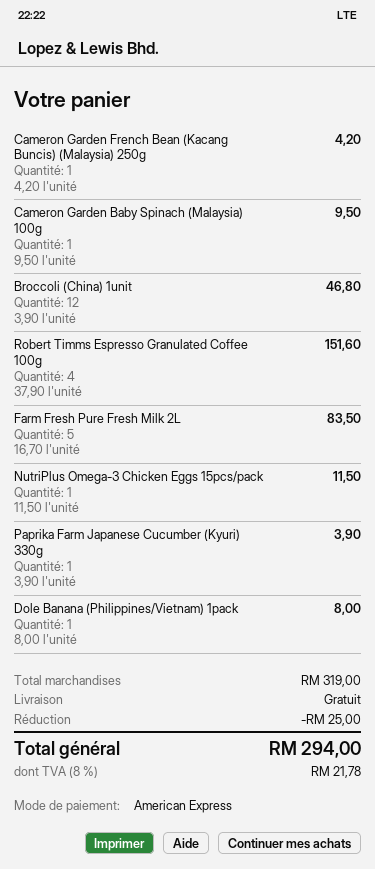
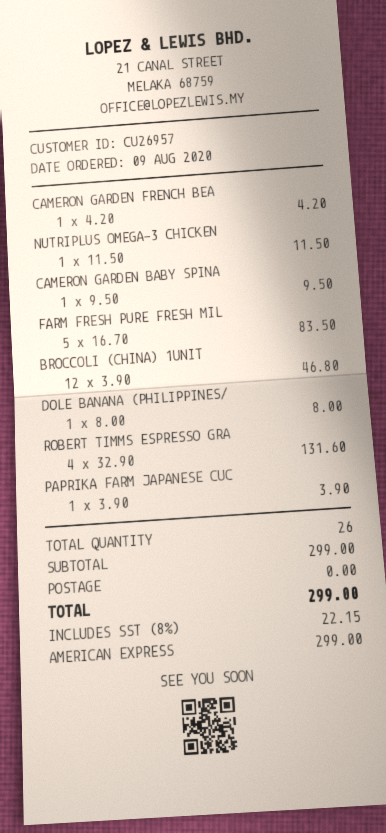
Robert Timms Espresso Granulated Coffee 100g: 4 x 37.90 = 151.60 -> 4 x 32.90 = 131.60
subtotal: 319.00 -> 299.00
discount: 25.00 -> none
tax: 8% = 21.78 -> 8% = 22.15
total: 294.00 -> 299.00

